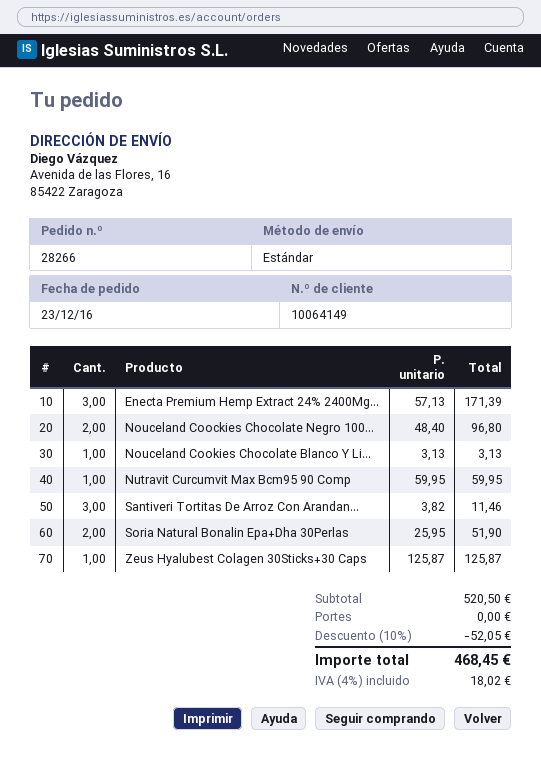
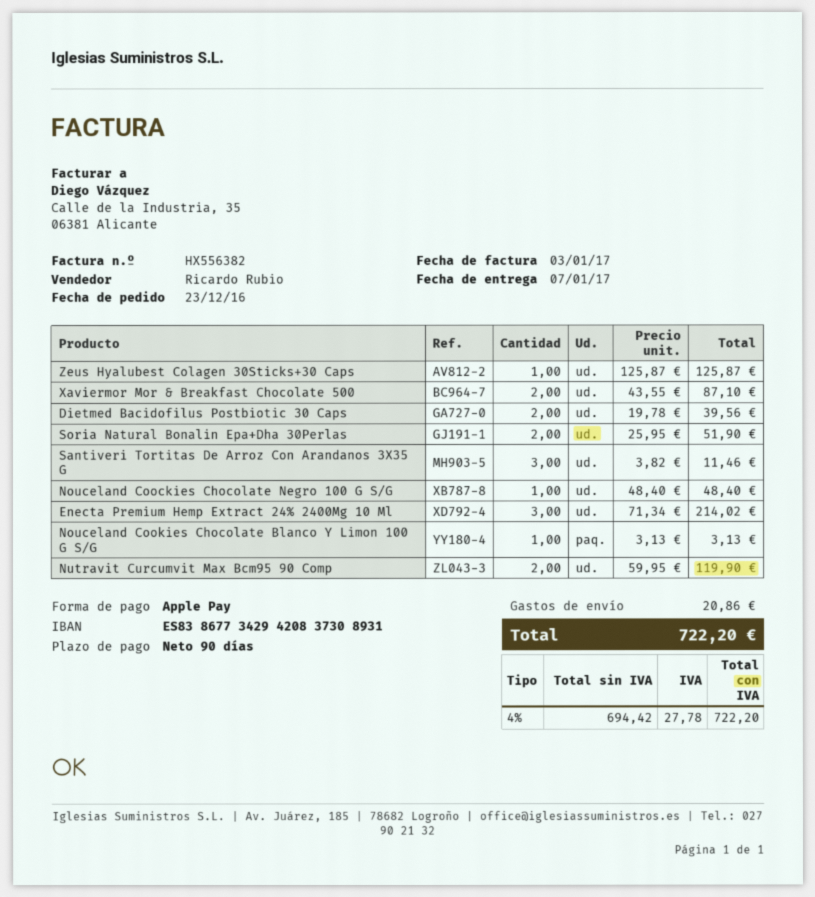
Enecta Premium Hemp Extract 24% 2400Mg...: 3 x 57.13 = 171.39 -> 3 x 71.34 = 214.02
Nouceland Coockies Chocolate Negro 100...: 2 x 48.40 = 96.80 -> 1 x 48.40 = 48.40
Nutravit Curcumvit Max Bcm95 90 Comp: 1 x 59.95 = 59.95 -> 2 x 59.95 = 119.90
Xaviermor Mor & Breakfast Chocolate 500: none -> 2 x 43.55 = 87.10
Dietmed Bacidofilus Postbiotic 30 Caps: none -> 2 x 19.78 = 39.56
discount: 10% = 52.05 -> none
shipping: 0.00 -> 20.86
tax: 4% = 18.02 -> 4% = 27.78
total: 468.45 -> 722.20

